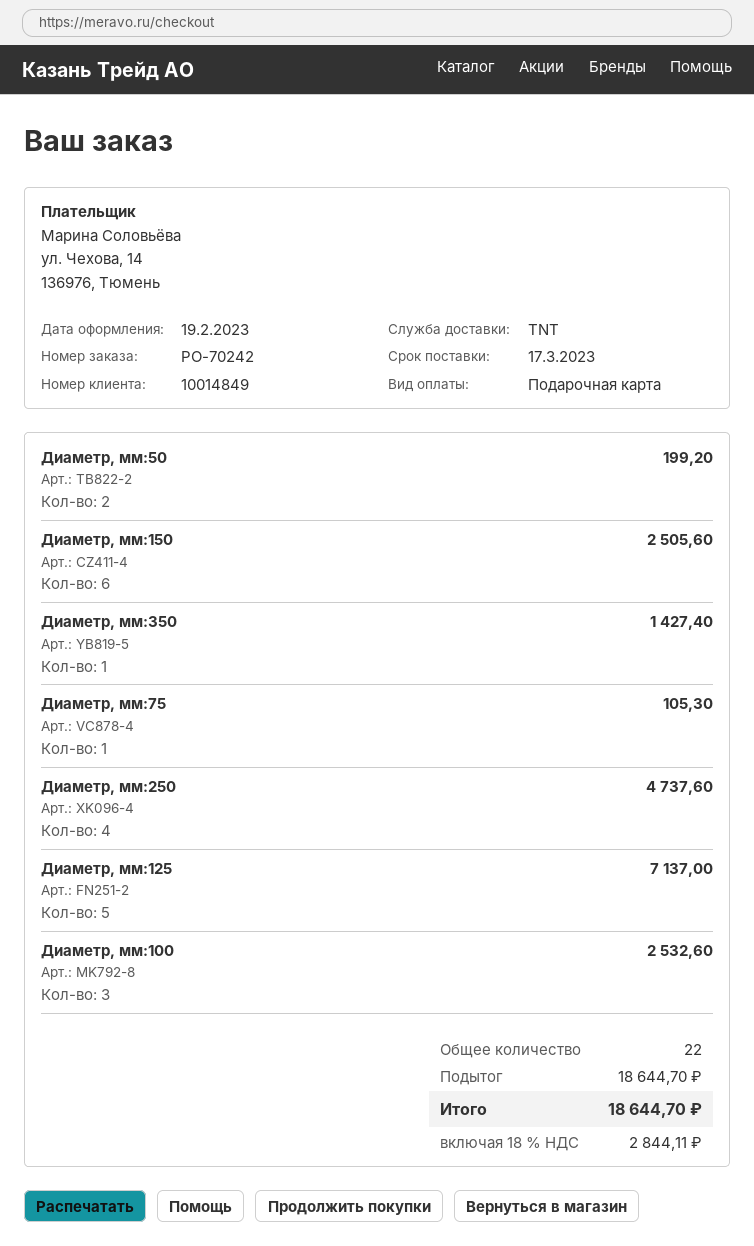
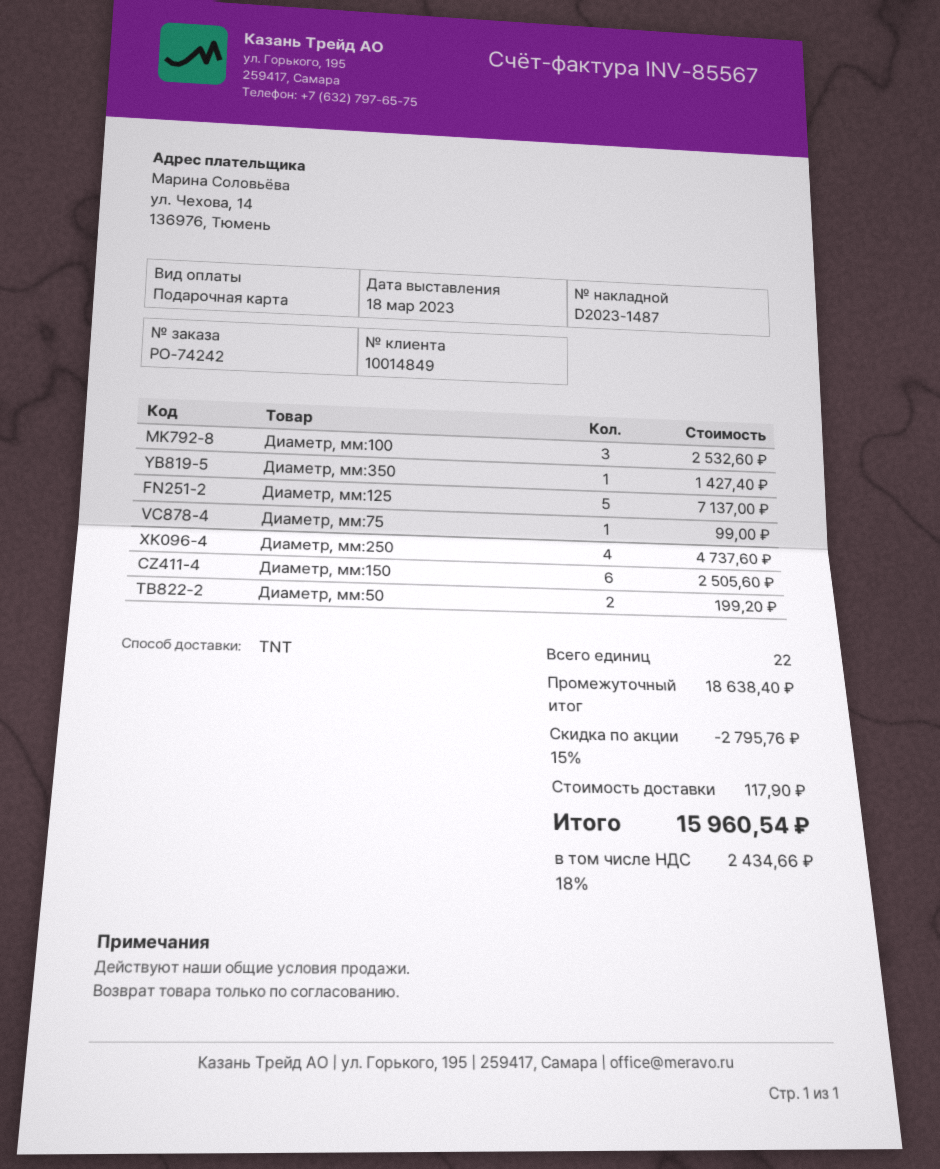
order number: PO-70242 -> PO-74242
Диаметр, мм:75: 1 for 105.30 -> 1 for 99.00
subtotal: 18644.70 -> 18638.40
discount: none -> 15% = 2795.76
shipping: none -> 117.90
tax: 18% = 2844.11 -> 18% = 2434.66
total: 18644.70 -> 15960.54

